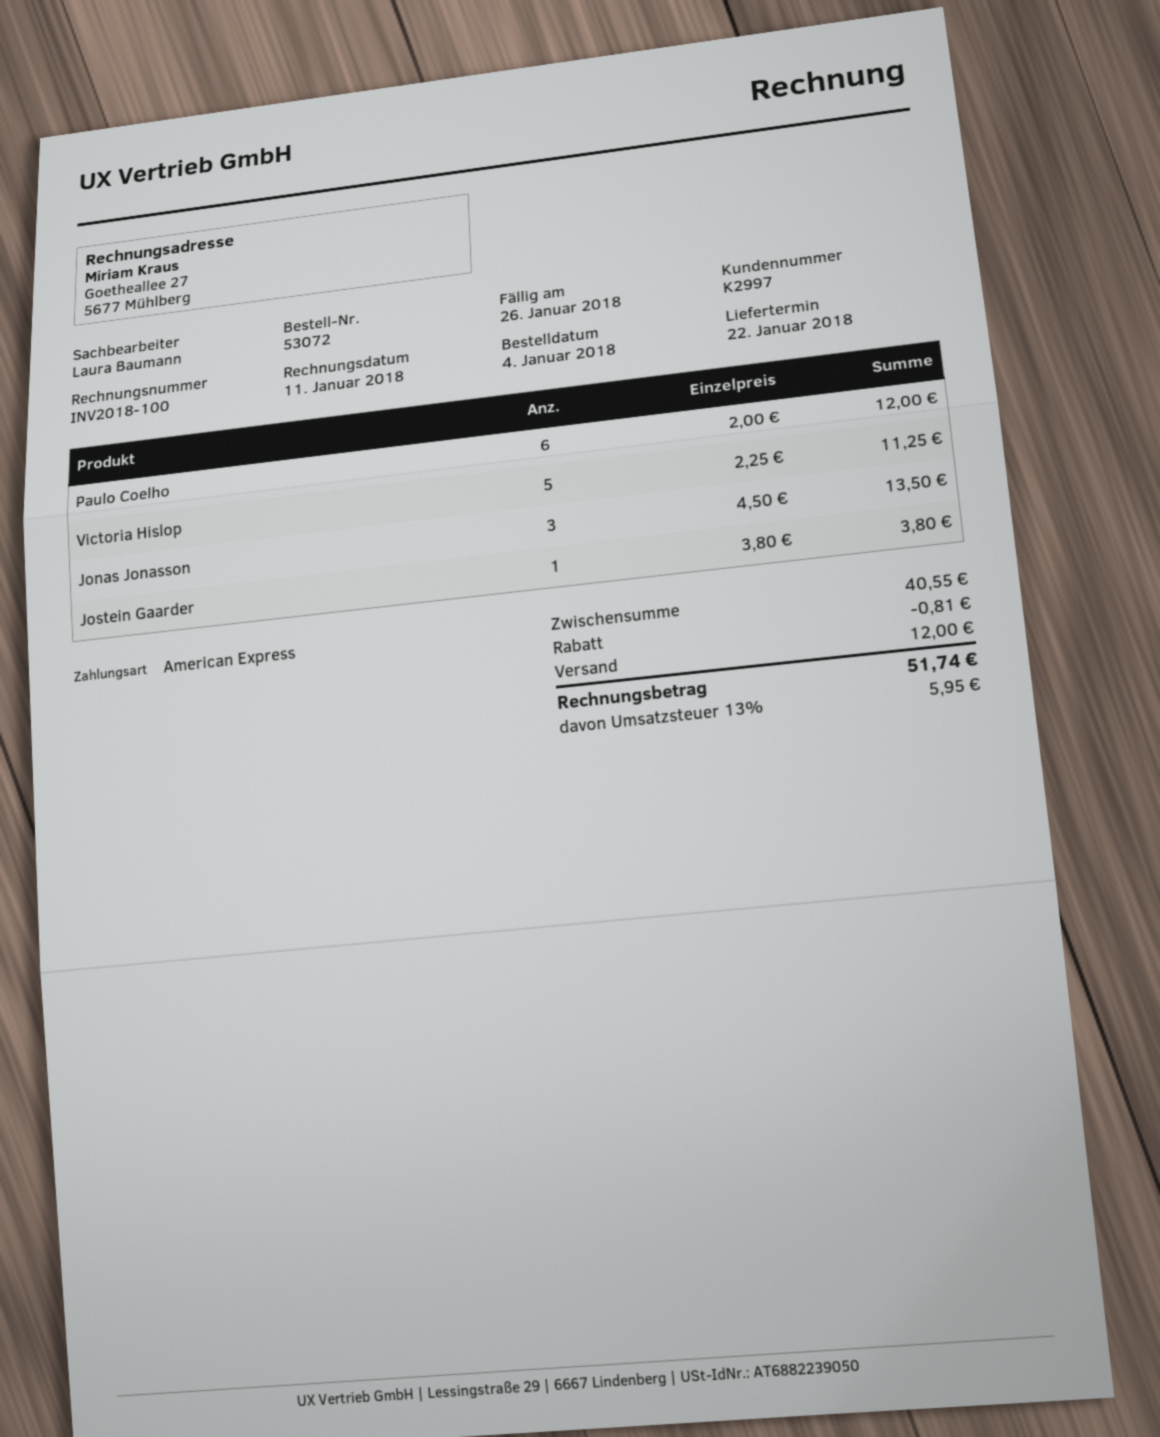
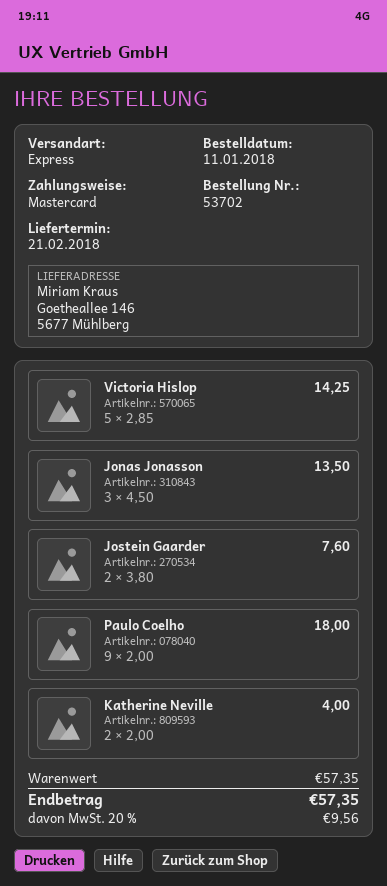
order number: 53072 -> 53702
order date: 2018-01-04 -> 2018-01-11
delivery date: 2018-01-22 -> 2018-02-21
payment method: American Express -> Mastercard
Paulo Coelho: 6 x 2.00 = 12.00 -> 9 x 2.00 = 18.00
Victoria Hislop: 5 x 2.25 = 11.25 -> 5 x 2.85 = 14.25
Jostein Gaarder: 1 x 3.80 = 3.80 -> 2 x 3.80 = 7.60
Katherine Neville: none -> 2 x 2.00 = 4.00
subtotal: 40.55 -> 57.35
discount: 0.81 -> none
shipping: 12.00 -> none
tax: 13% = 5.95 -> 20% = 9.56
total: 51.74 -> 57.35

